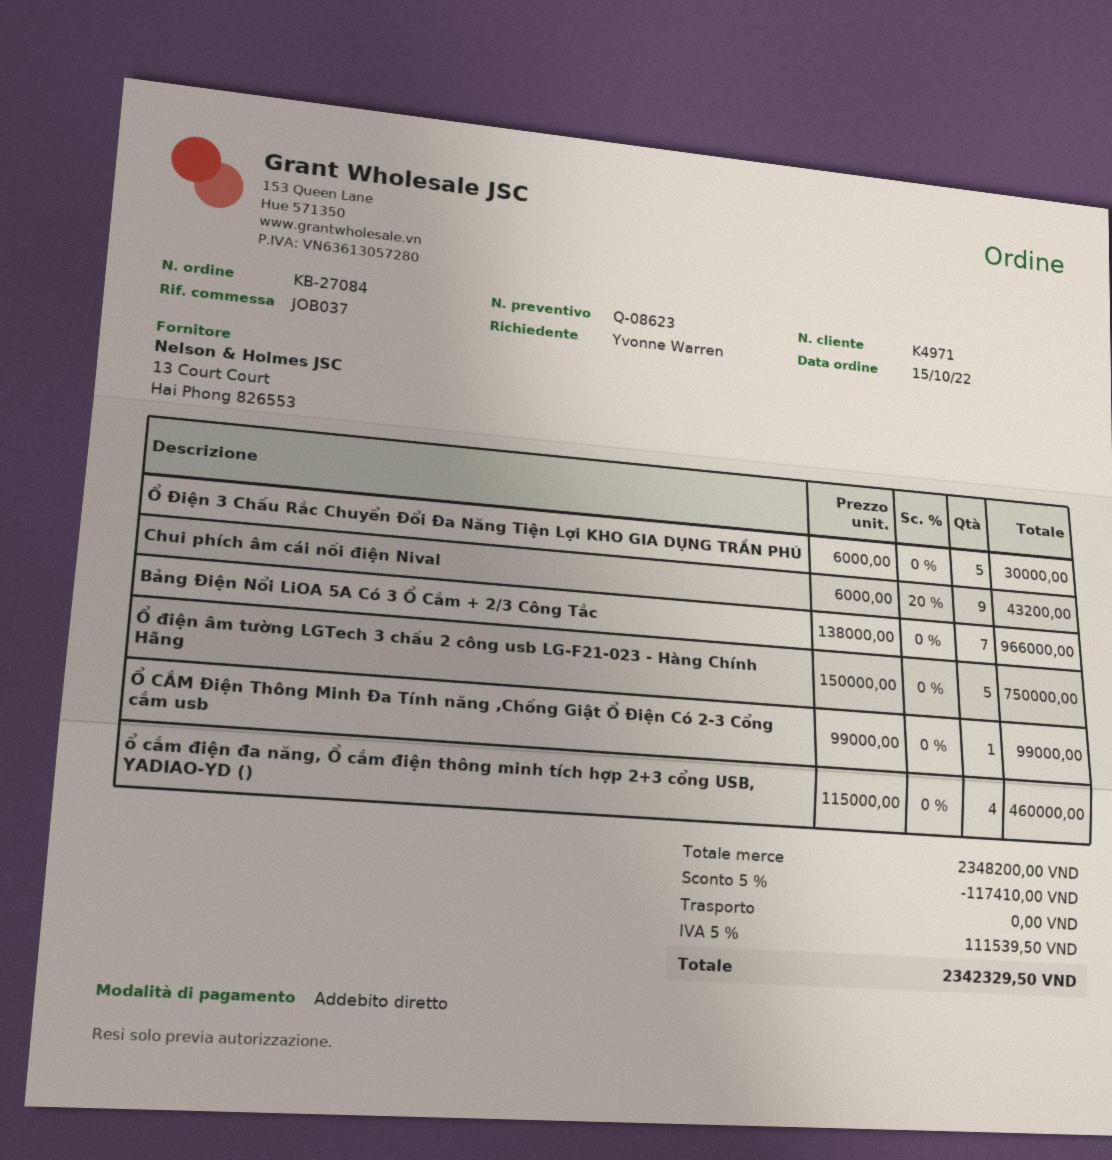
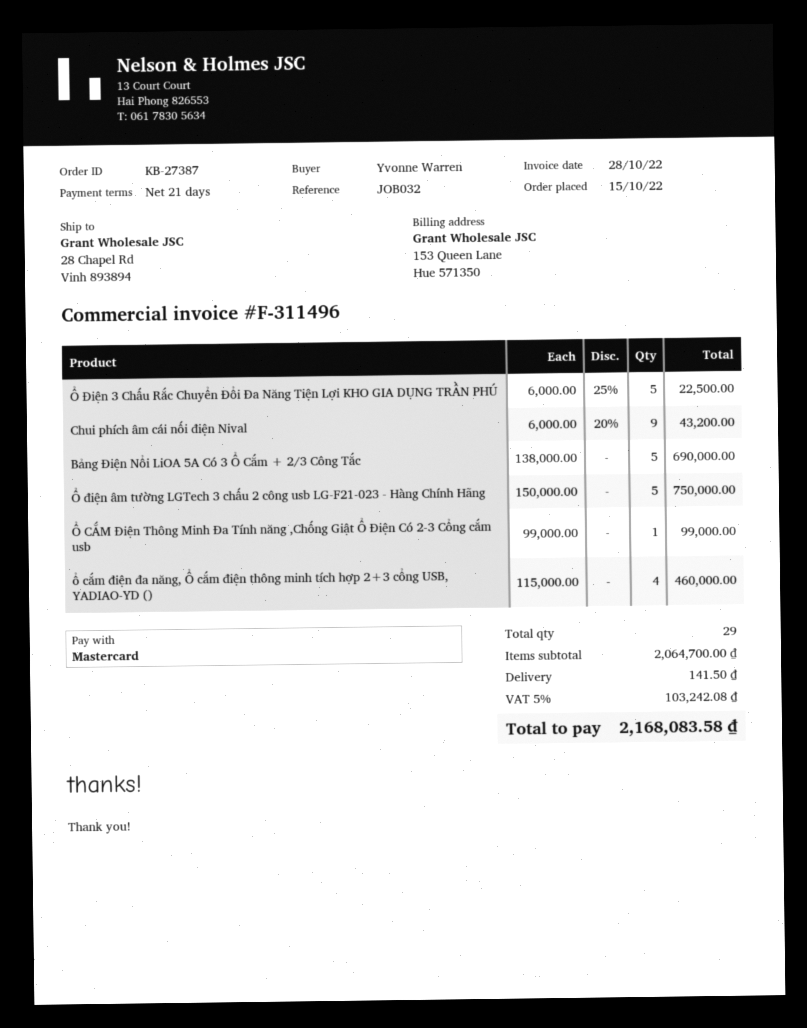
order number: KB-27084 -> KB-27387
reference: JOB037 -> JOB032
payment method: direct debit -> Mastercard
Ổ Điện 3 Chấu Rắc Chuyển Đổi Đa Năng Tiện Lợi KHO GIA DỤNG TRẦN PHÚ: 5 x 6000.00 = 30000.00 -> 5 x 6000.00 - 25% = 22500.00
Bảng Điện Nổi LiOA 5A Có 3 Ổ Cắm + 2/3 Công Tắc: 7 x 138000.00 = 966000.00 -> 5 x 138000.00 = 690000.00
subtotal: 2348200.00 -> 2064700.00
discount: 5% = 117410.00 -> none
shipping: 0.00 -> 141.50
tax: 5% = 111539.50 -> 5% = 103242.08
total: 2342329.50 -> 2168083.58

